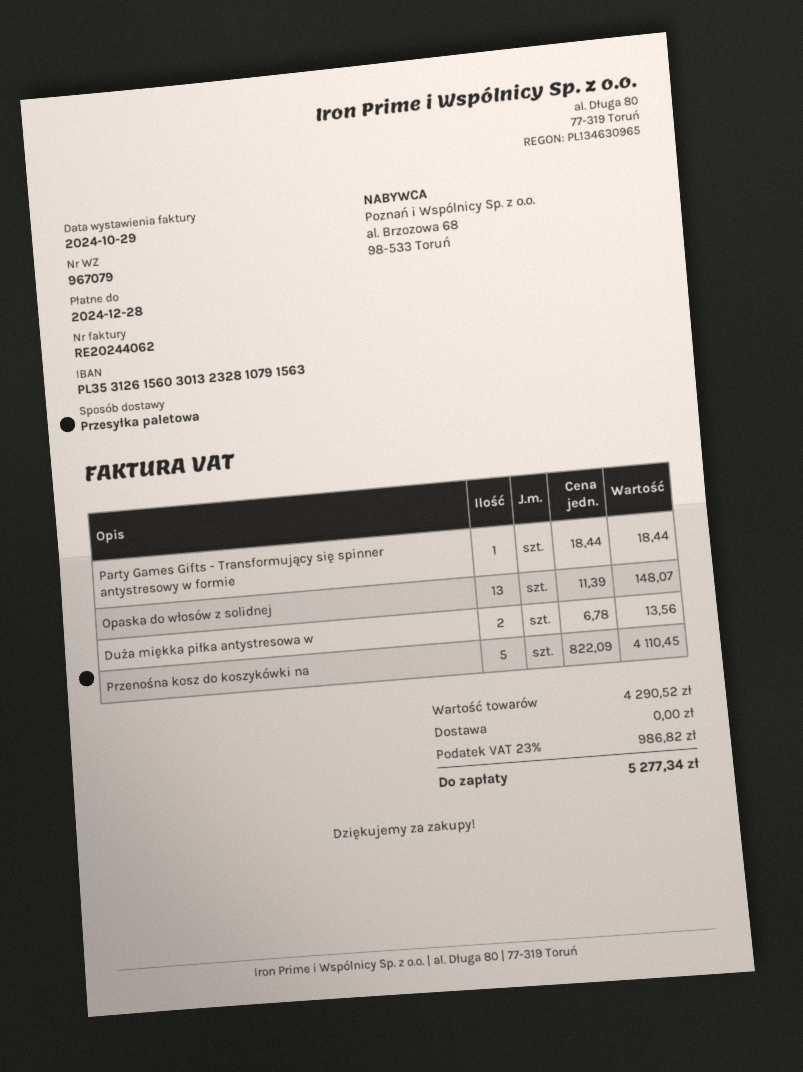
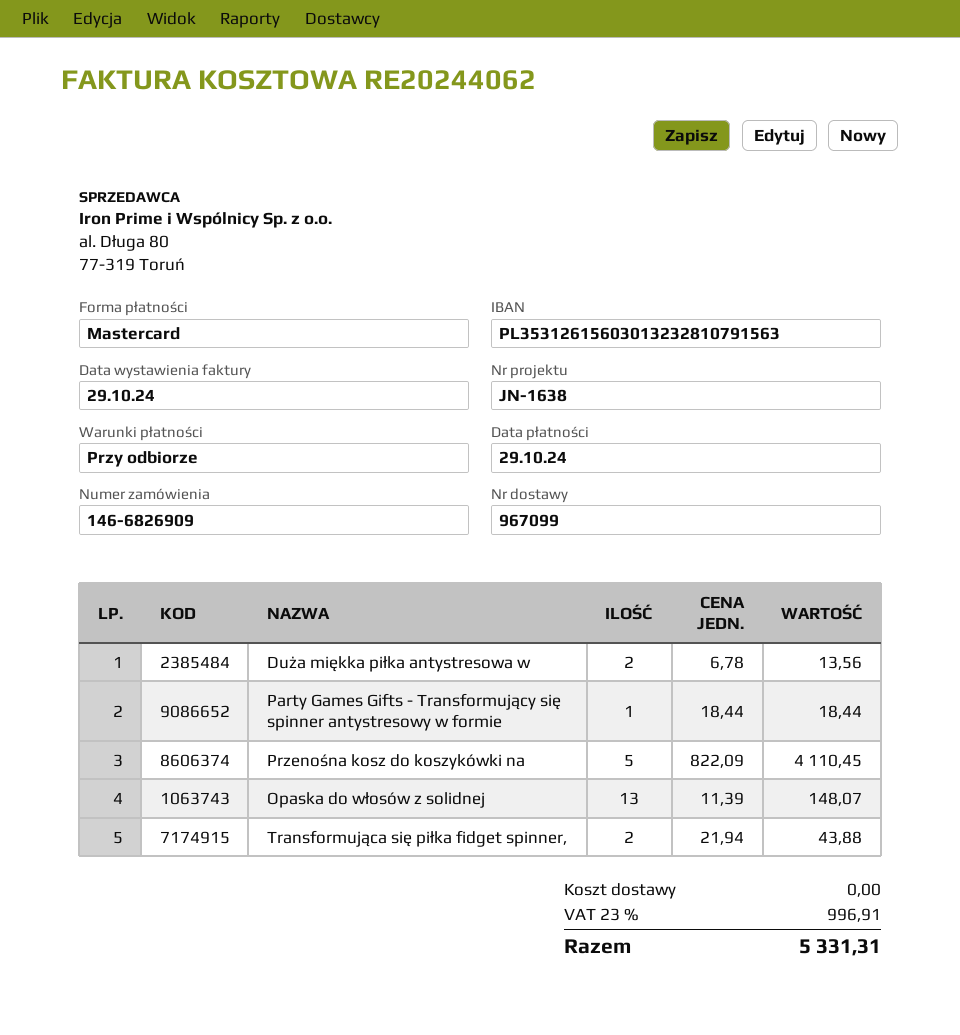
delivery note number: 967079 -> 967099
due date: 2024-12-28 -> 2024-10-29
Transformująca się piłka fidget spinner,: none -> 2 x 21.94 = 43.88
tax: 23% = 986.82 -> 23% = 996.91
total: 5277.34 -> 5331.31

